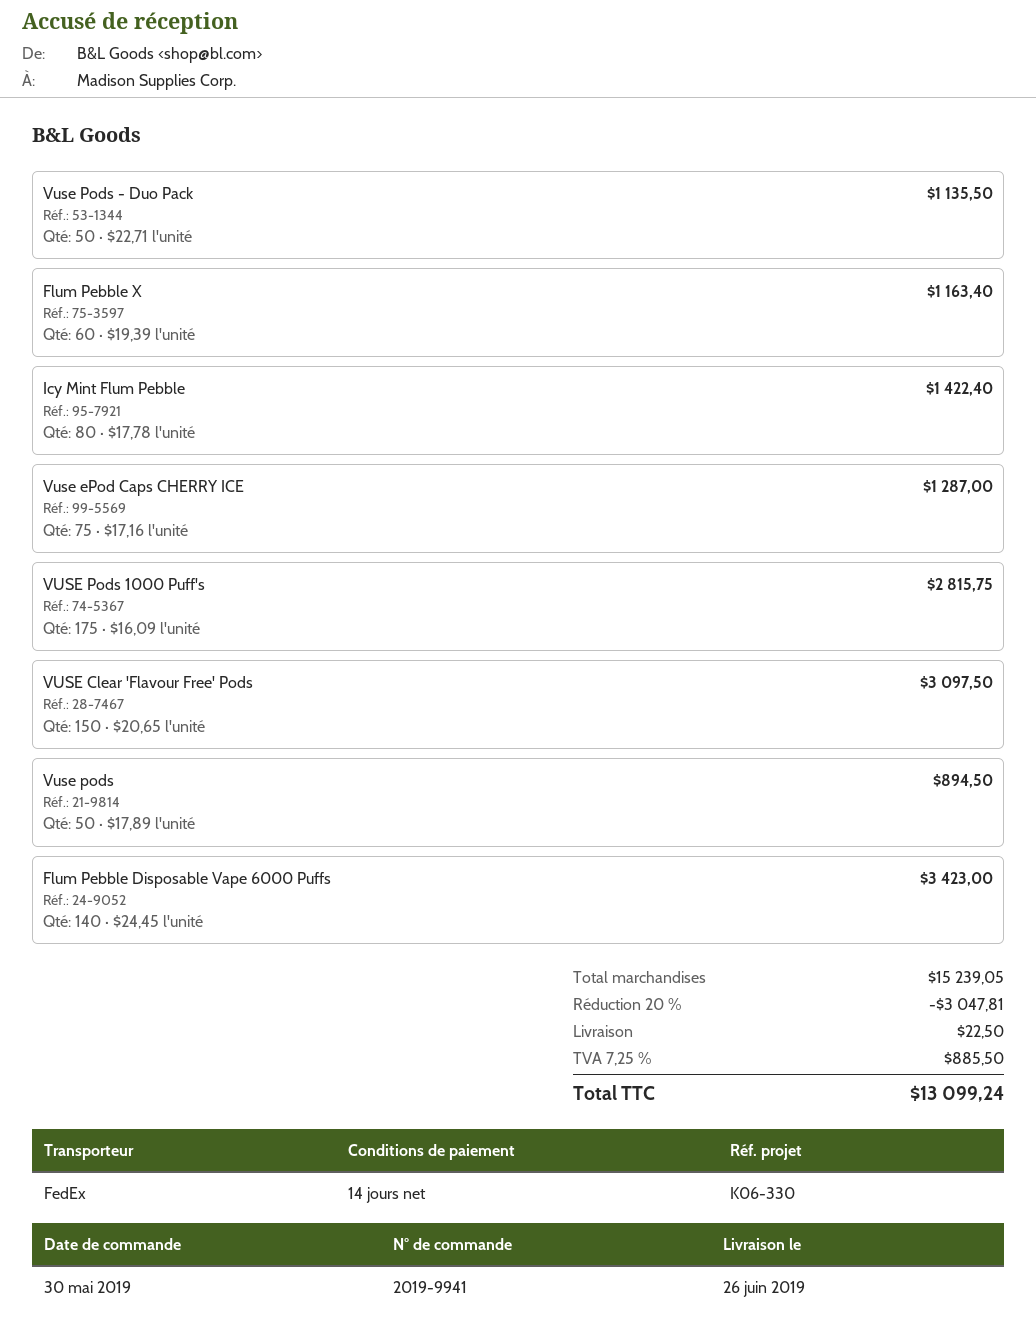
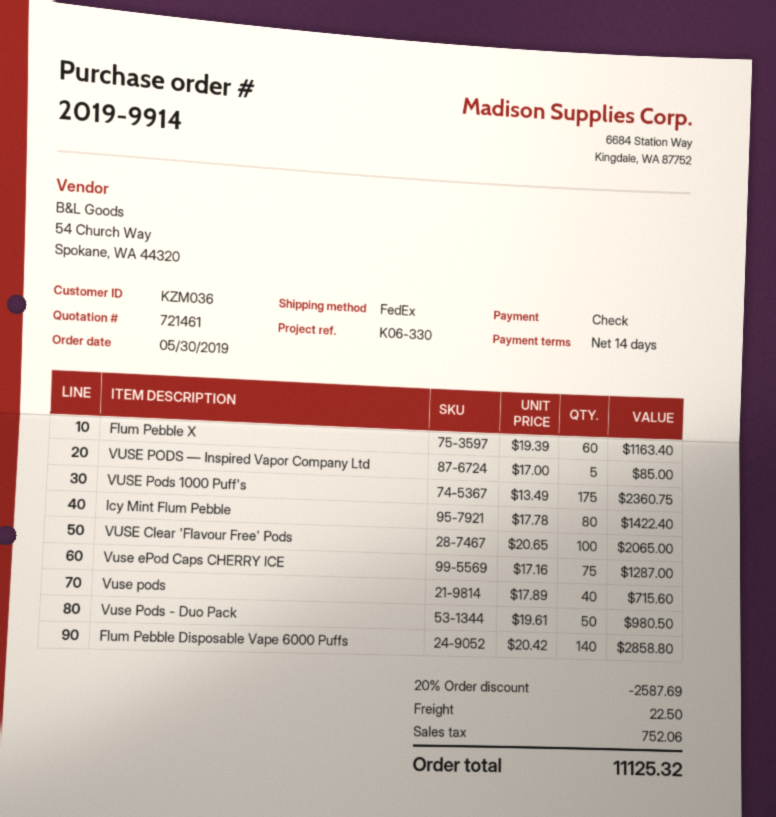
order number: 2019-9941 -> 2019-9914
Vuse Pods - Duo Pack: 50 x 22.71 = 1135.50 -> 50 x 19.61 = 980.50
VUSE Pods 1000 Puff's: 175 x 16.09 = 2815.75 -> 175 x 13.49 = 2360.75
VUSE Clear 'Flavour Free' Pods: 150 x 20.65 = 3097.50 -> 100 x 20.65 = 2065.00
Vuse pods: 50 x 17.89 = 894.50 -> 40 x 17.89 = 715.60
Flum Pebble Disposable Vape 6000 Puffs: 140 x 24.45 = 3423.00 -> 140 x 20.42 = 2858.80
VUSE PODS — Inspired Vapor Company Ltd: none -> 5 x 17.00 = 85.00
discount: 20% = 3047.81 -> 20% = 2587.69
tax: 885.50 -> 752.06
total: 13099.24 -> 11125.32

